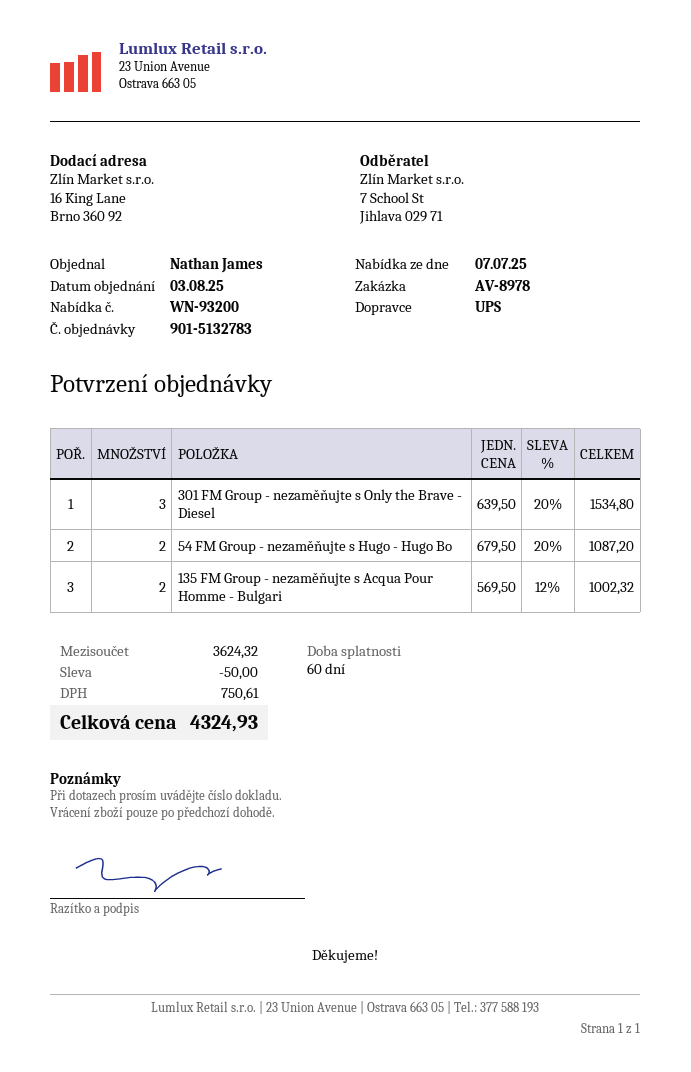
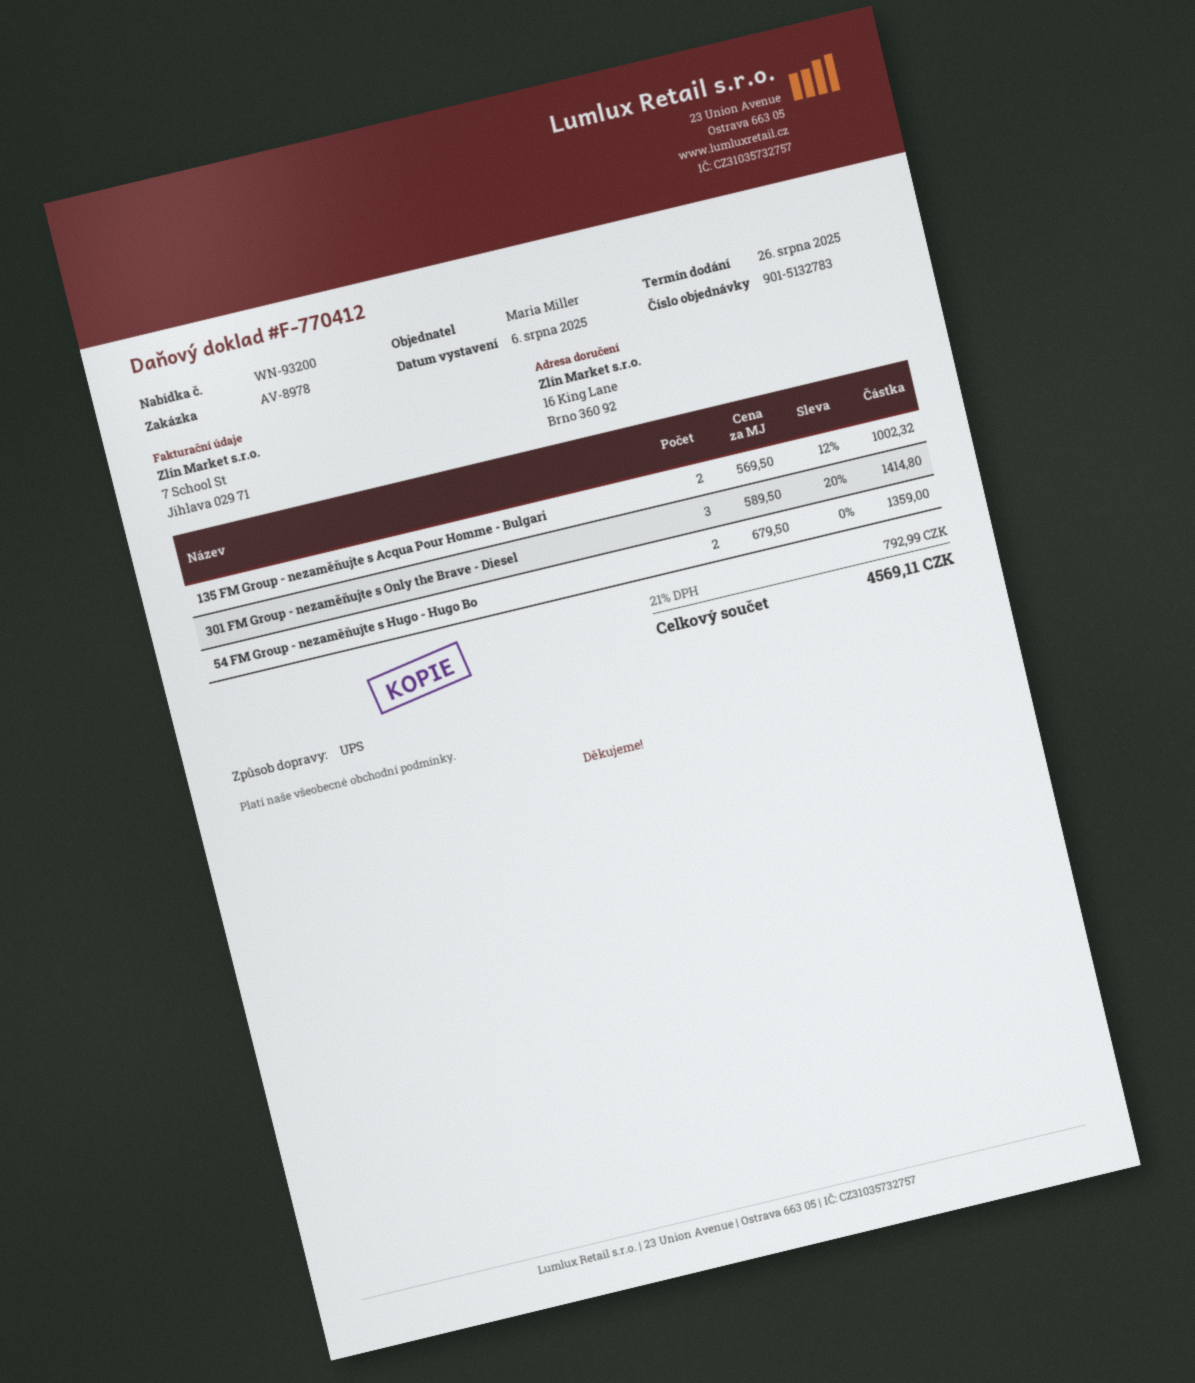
ordered by: Nathan James -> Maria Miller
301 FM Group - nezaměňujte s Only the Brave - Diesel: 3 x 639.50 - 20% = 1534.80 -> 3 x 589.50 - 20% = 1414.80
54 FM Group - nezaměňujte s Hugo - Hugo Bo: 2 x 679.50 - 20% = 1087.20 -> 2 x 679.50 = 1359.00
discount: 50.00 -> none
tax: 750.61 -> 792.99
total: 4324.93 -> 4569.11

